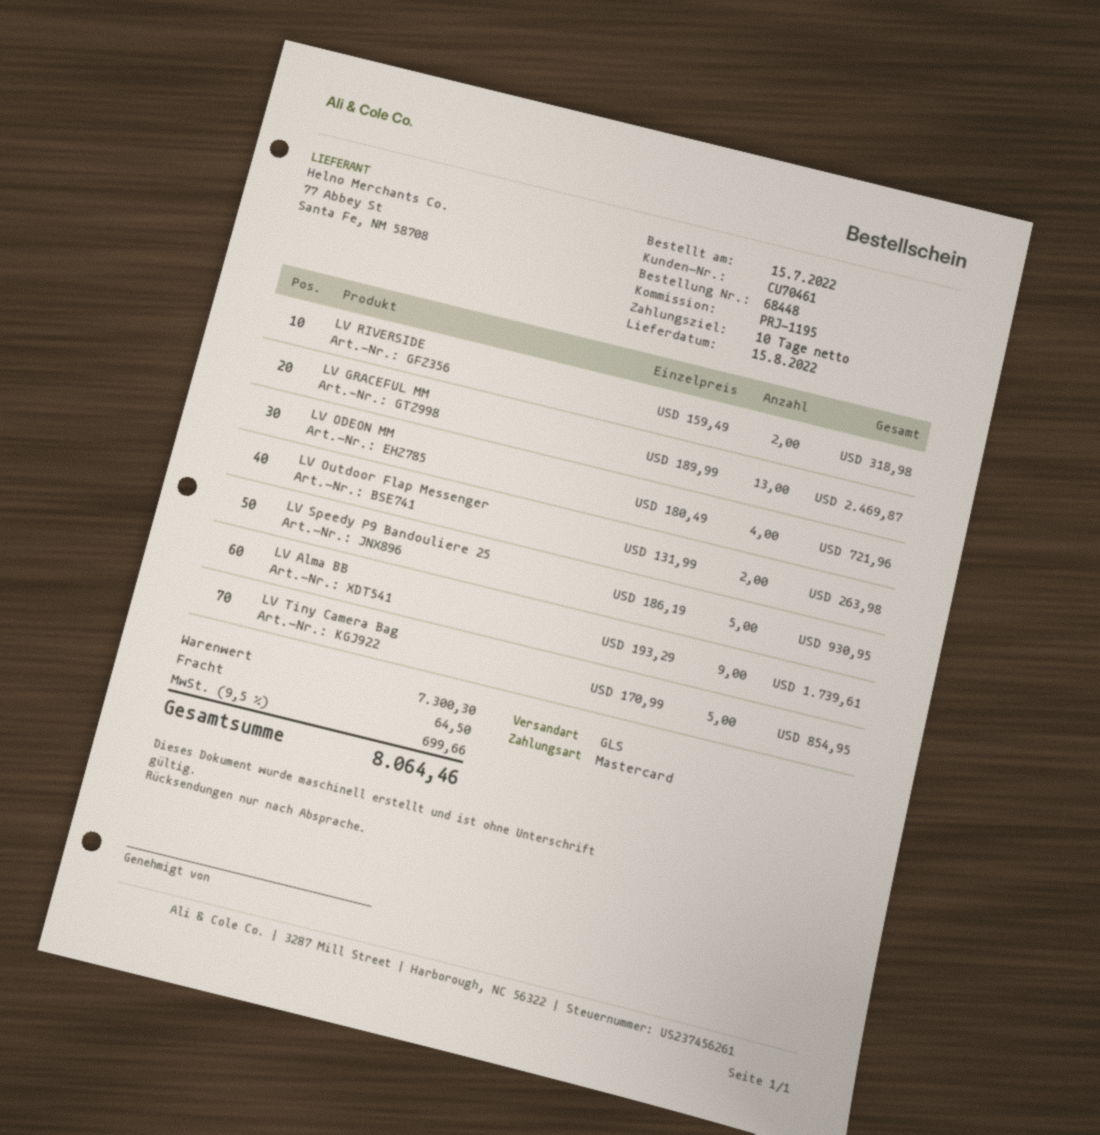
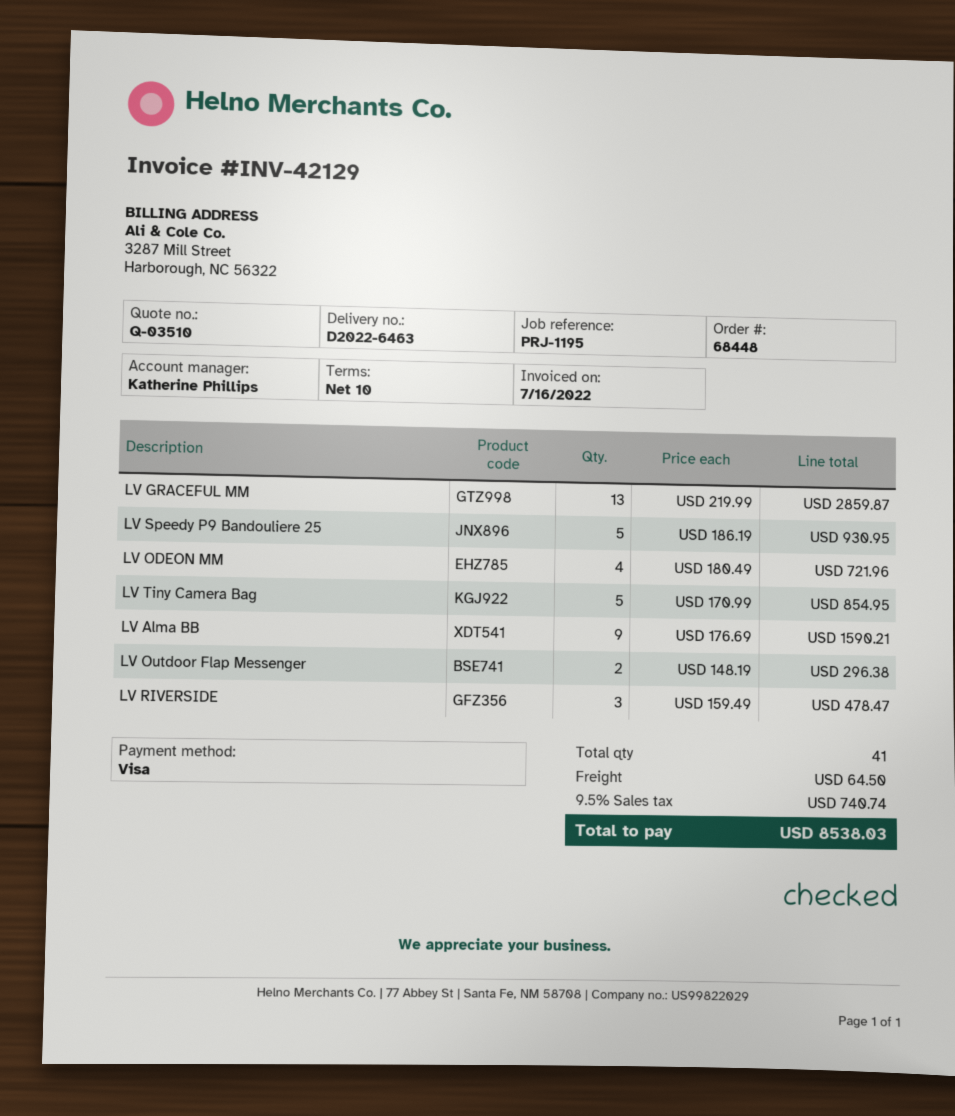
payment method: Mastercard -> Visa
LV RIVERSIDE: 2 x 159.49 = 318.98 -> 3 x 159.49 = 478.47
LV GRACEFUL MM: 13 x 189.99 = 2469.87 -> 13 x 219.99 = 2859.87
LV Outdoor Flap Messenger: 2 x 131.99 = 263.98 -> 2 x 148.19 = 296.38
LV Alma BB: 9 x 193.29 = 1739.61 -> 9 x 176.69 = 1590.21
tax: 9.5% = 699.66 -> 9.5% = 740.74
total: 8064.46 -> 8538.03

